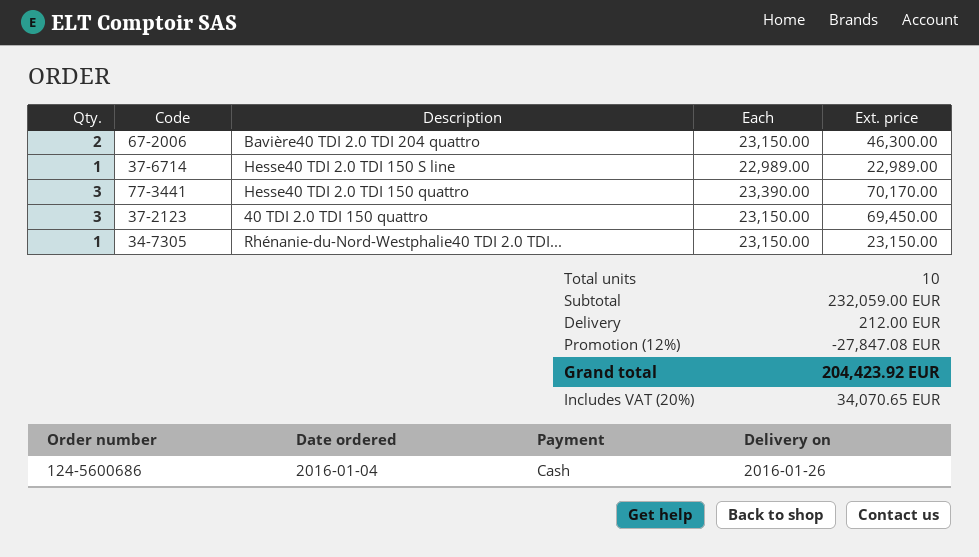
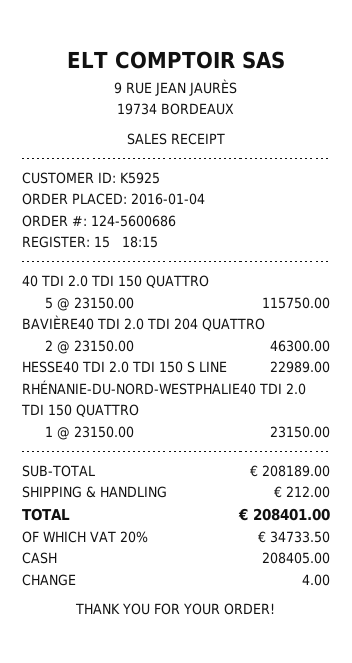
Hesse40 TDI 2.0 TDI 150 quattro: 3 x 23390.00 = 70170.00 -> none
40 TDI 2.0 TDI 150 quattro: 3 x 23150.00 = 69450.00 -> 5 x 23150.00 = 115750.00
subtotal: 232059.00 -> 208189.00
discount: 12% = 27847.08 -> none
tax: 20% = 34070.65 -> 20% = 34733.50
total: 204423.92 -> 208401.00

